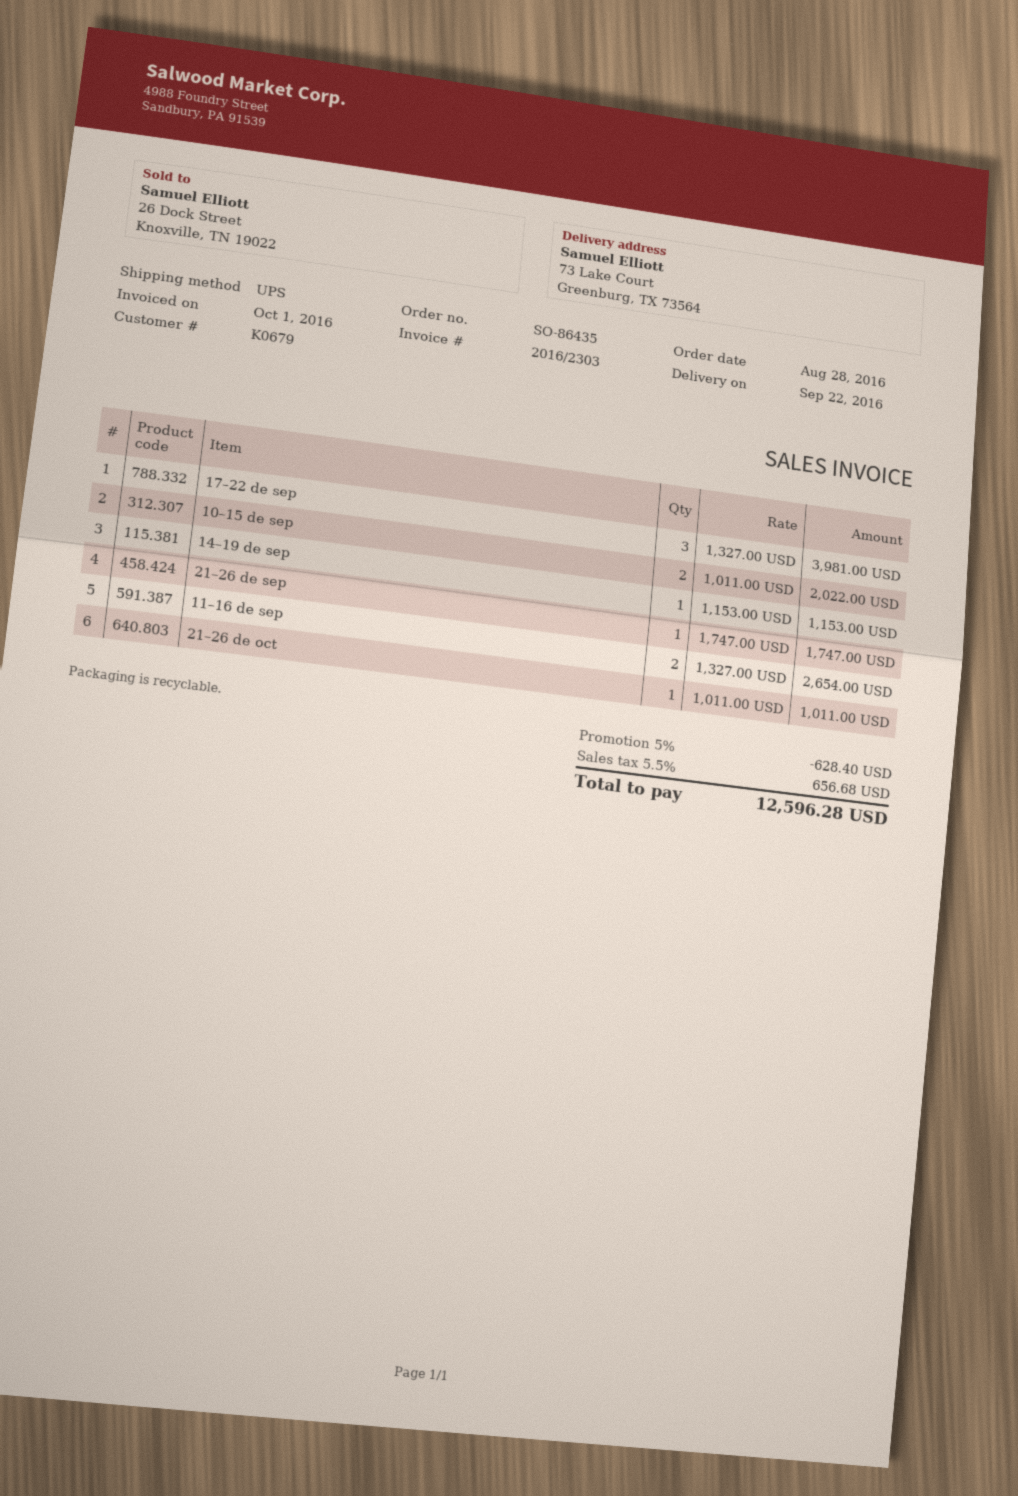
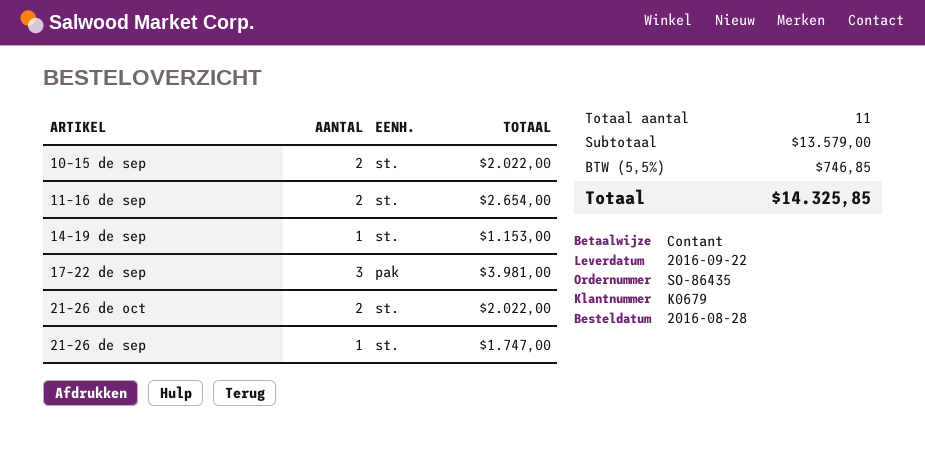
21–26 de oct: 1 for 1011.00 -> 2 for 2022.00
discount: 5% = 628.40 -> none
tax: 5.5% = 656.68 -> 5.5% = 746.85
total: 12596.28 -> 14325.85

